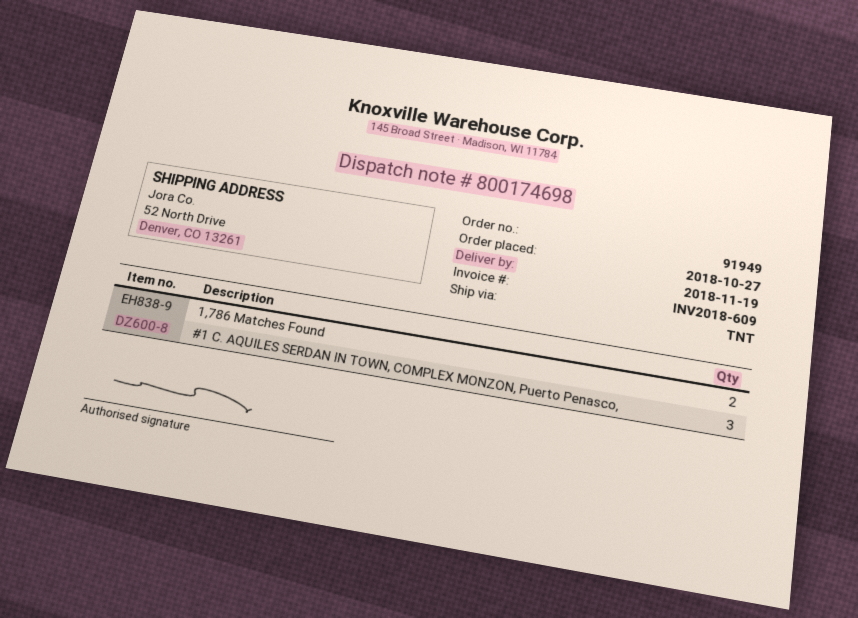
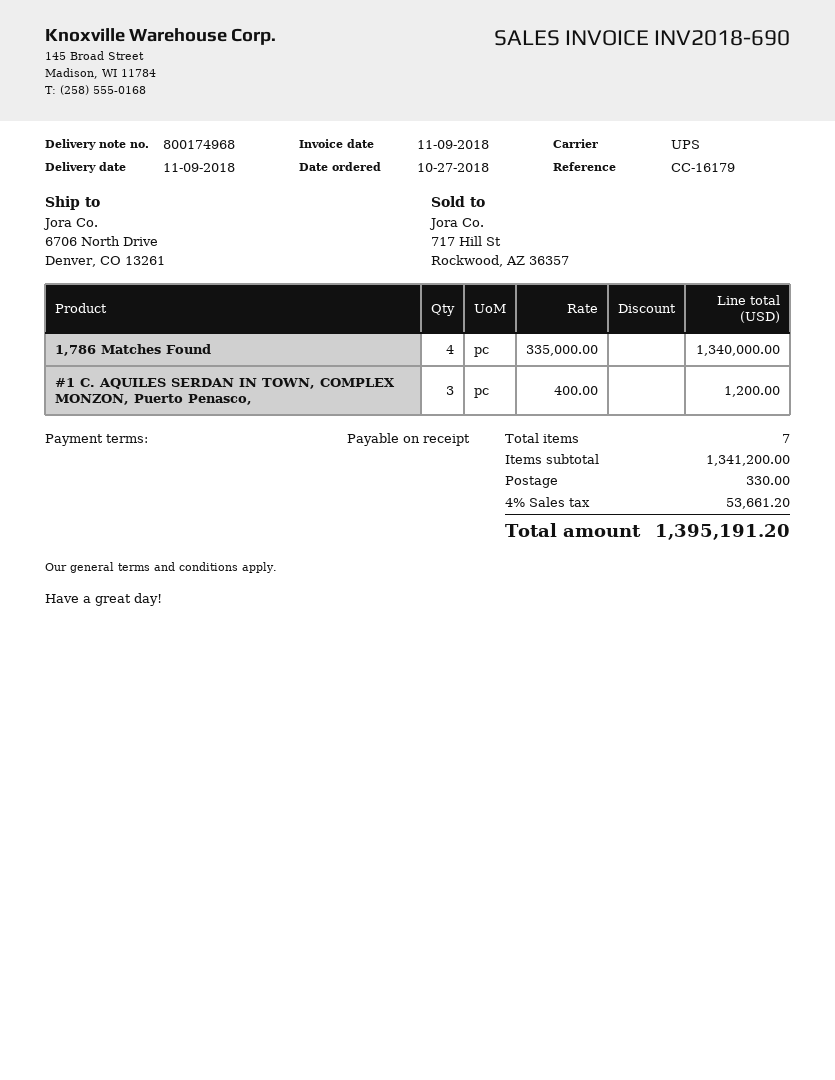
delivery note number: 800174698 -> 800174968
delivery date: 2018-11-19 -> 2018-11-09
invoice number: INV2018-609 -> INV2018-690
shipping method: TNT -> UPS
ship to: 52 North Drive, Denver, CO 13261 -> 6706 North Drive, Denver, CO 13261
1,786 Matches Found: 2 -> 4

